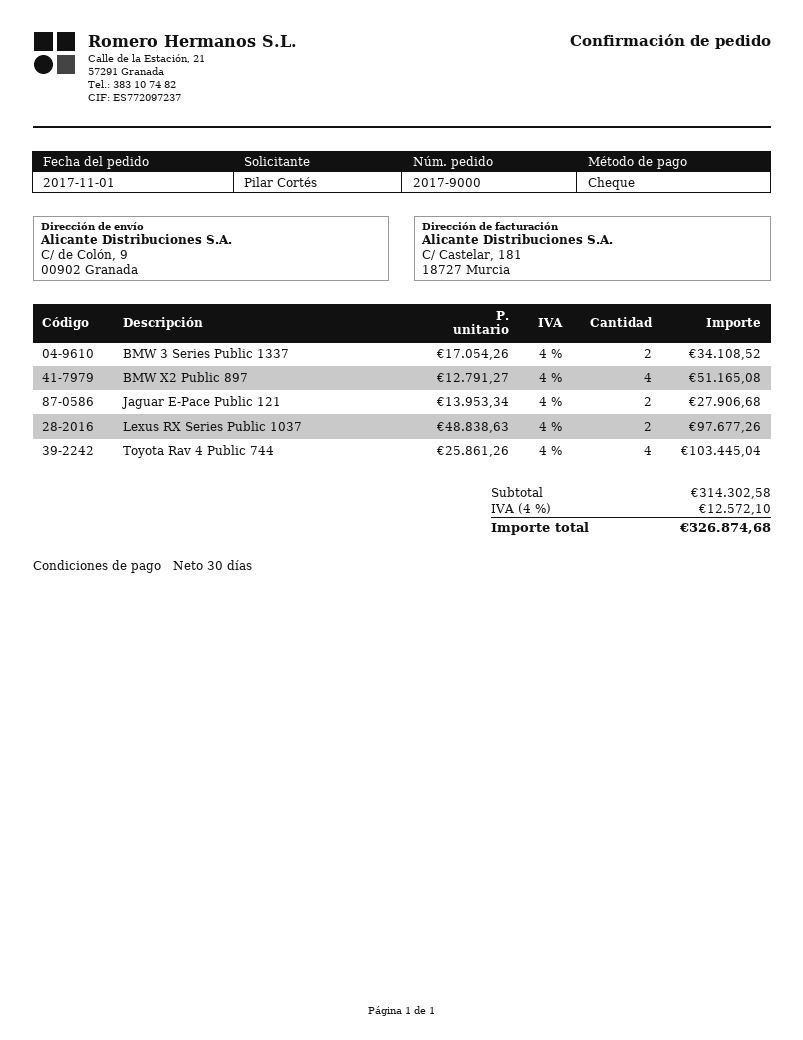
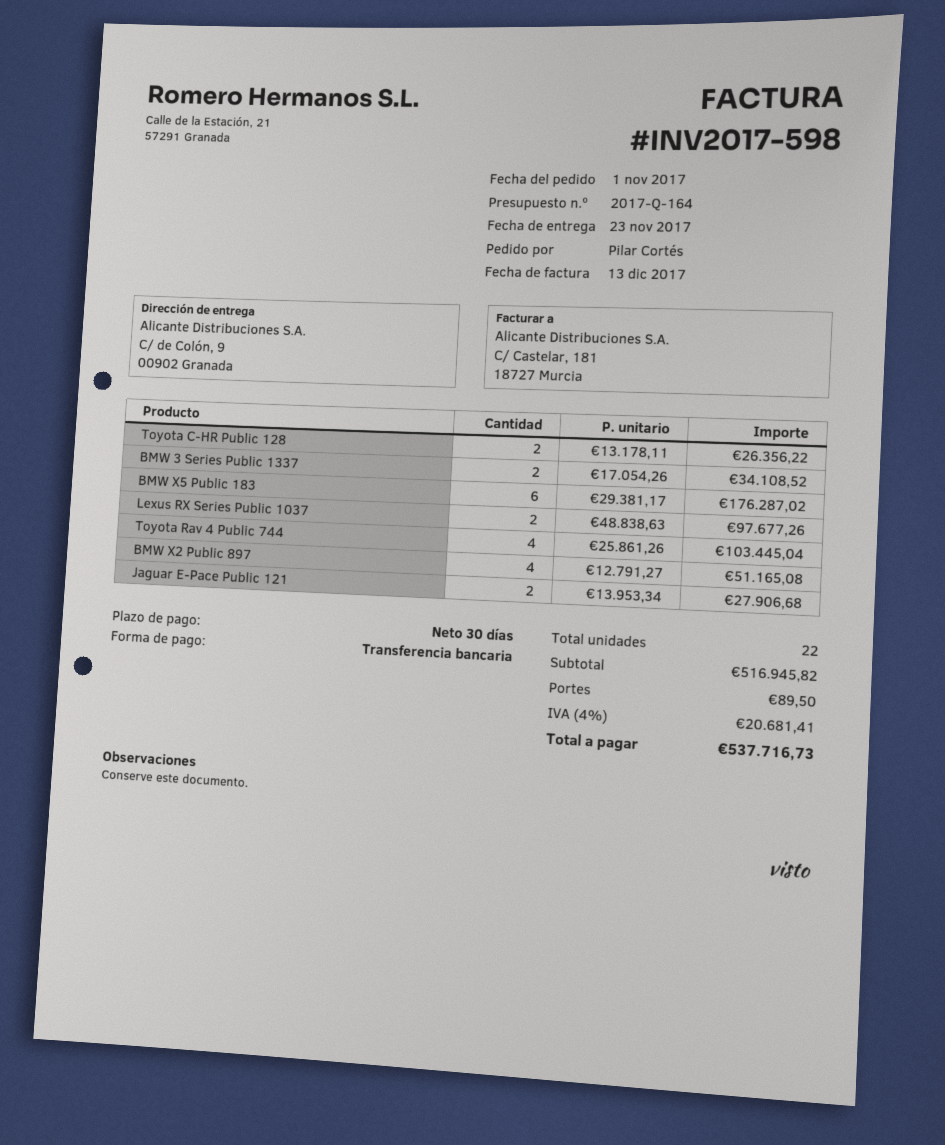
payment method: cheque -> bank transfer
Toyota C-HR Public 128: none -> 2 x 13178.11 = 26356.22
BMW X5 Public 183: none -> 6 x 29381.17 = 176287.02
subtotal: 314302.58 -> 516945.82
shipping: none -> 89.50
tax: 4% = 12572.10 -> 4% = 20681.41
total: 326874.68 -> 537716.73

